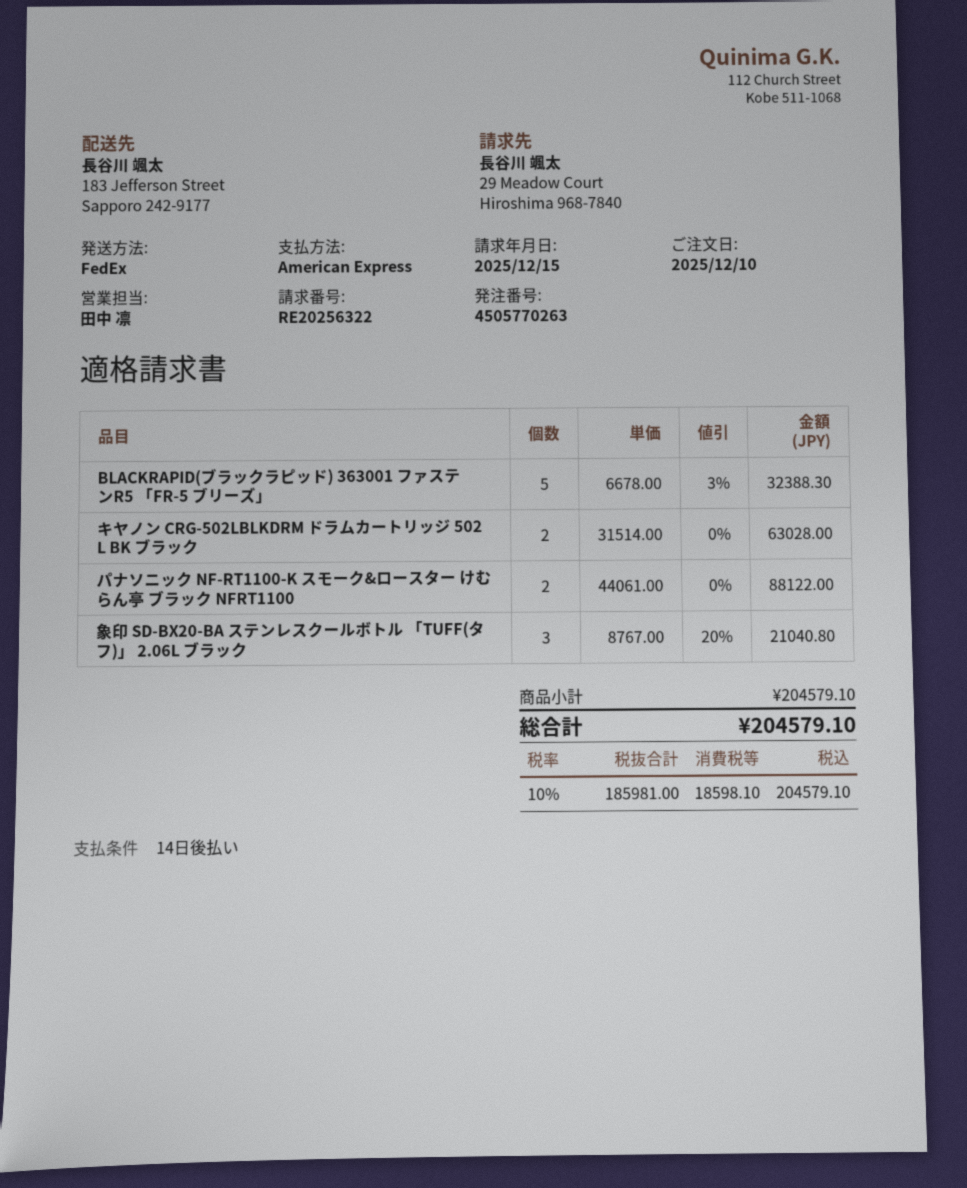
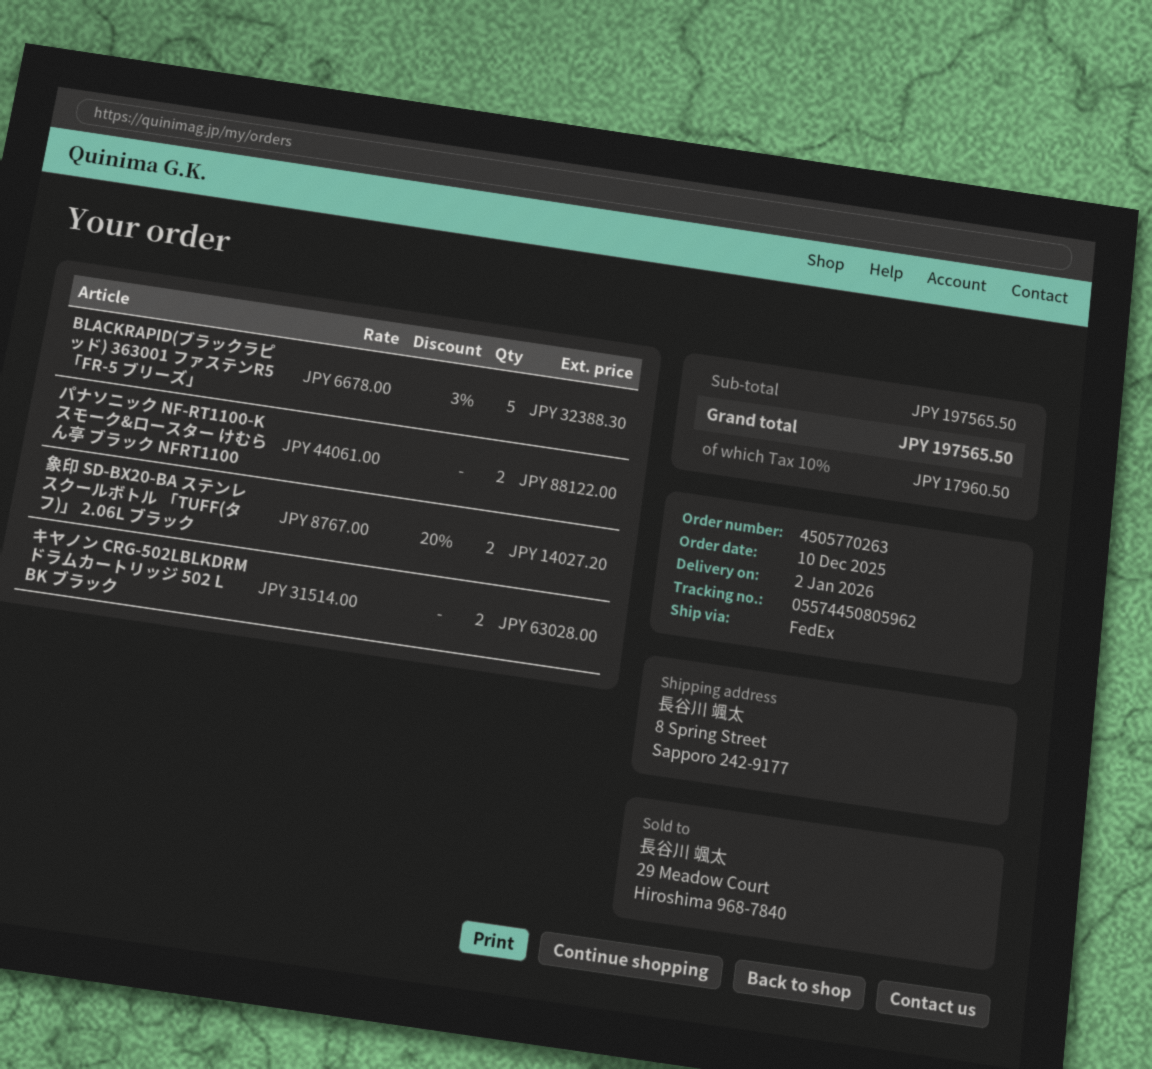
ship to: 183 Jefferson Street, Sapporo 242-9177 -> 8 Spring Street, Sapporo 242-9177
象印 SD-BX20-BA ステンレスクールボトル 「TUFF(タフ)」 2.06L ブラック: 3 x 8767.00 - 20% = 21040.80 -> 2 x 8767.00 - 20% = 14027.20
subtotal: 204579.10 -> 197565.50
tax: 10% = 18598.10 -> 10% = 17960.50
total: 204579.10 -> 197565.50

